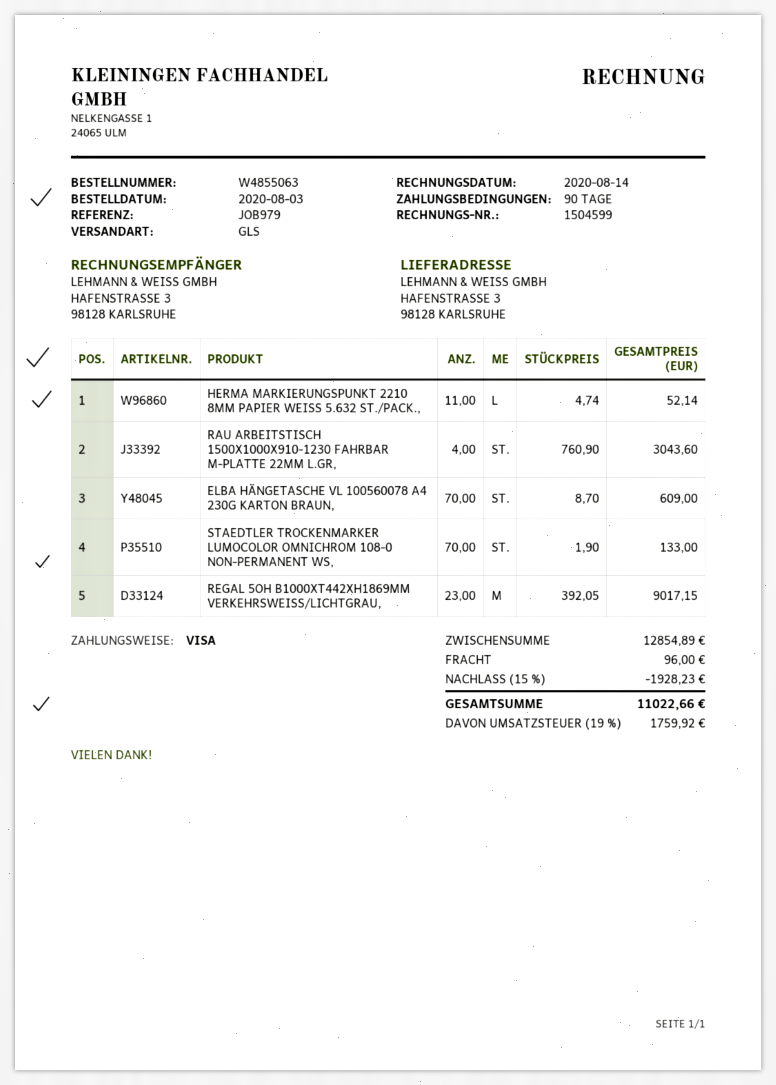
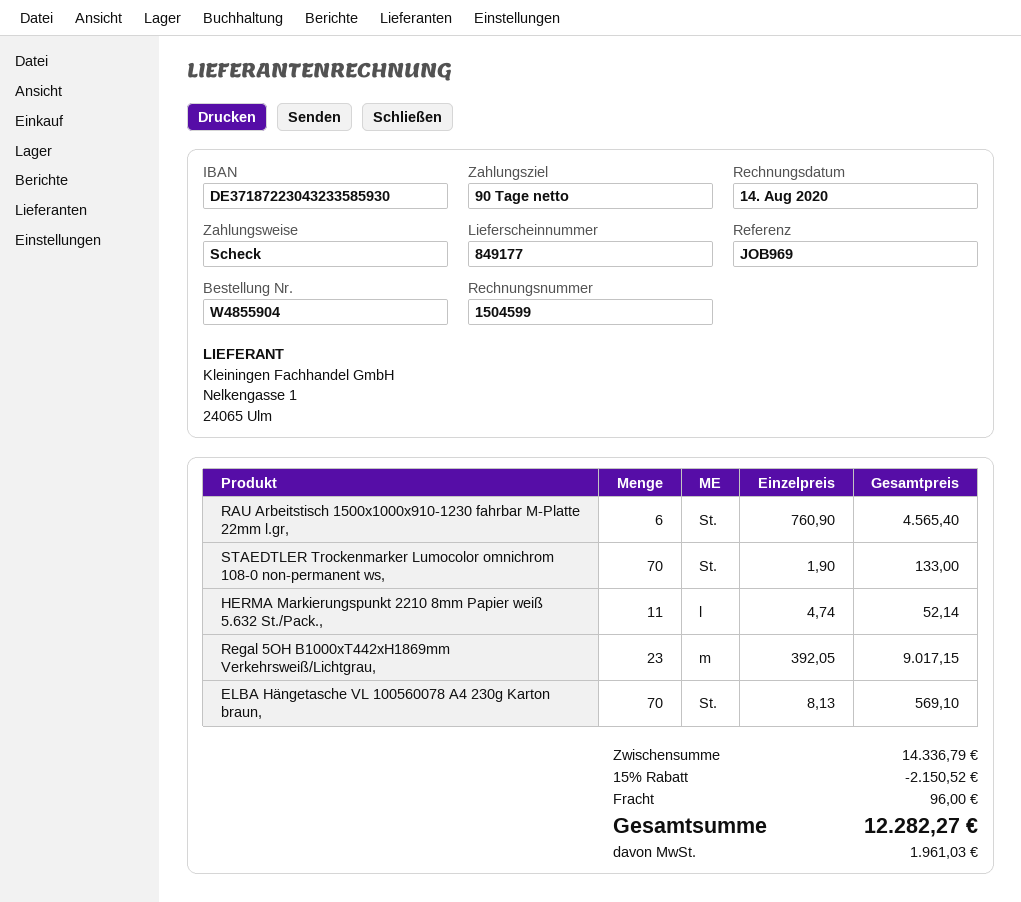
order number: W4855063 -> W4855904
reference: JOB979 -> JOB969
payment method: Visa -> cheque
RAU ARBEITSTISCH 1500X1000X910-1230 FAHRBAR M-PLATTE 22MM L.GR,: 4 x 760.90 = 3043.60 -> 6 x 760.90 = 4565.40
ELBA HÄNGETASCHE VL 100560078 A4 230G KARTON BRAUN,: 70 x 8.70 = 609.00 -> 70 x 8.13 = 569.10
subtotal: 12854.89 -> 14336.79
discount: 15% = 1928.23 -> 15% = 2150.52
tax: 1759.92 -> 1961.03
total: 11022.66 -> 12282.27

